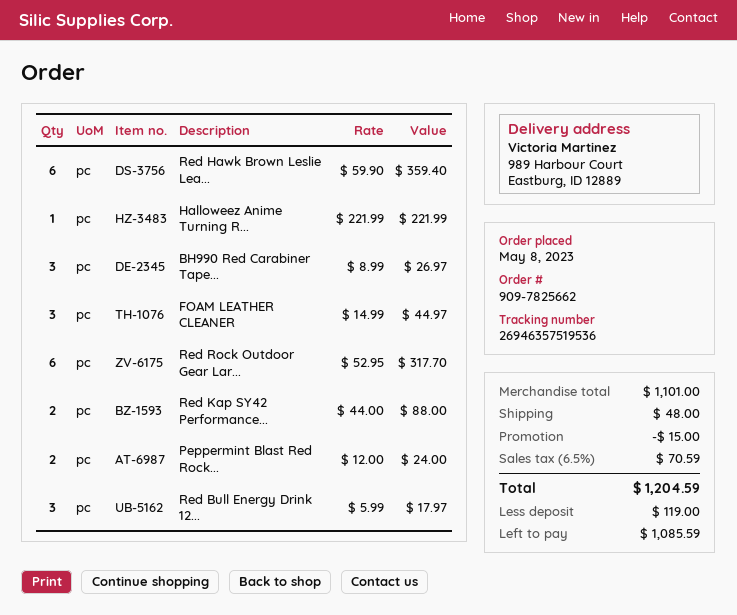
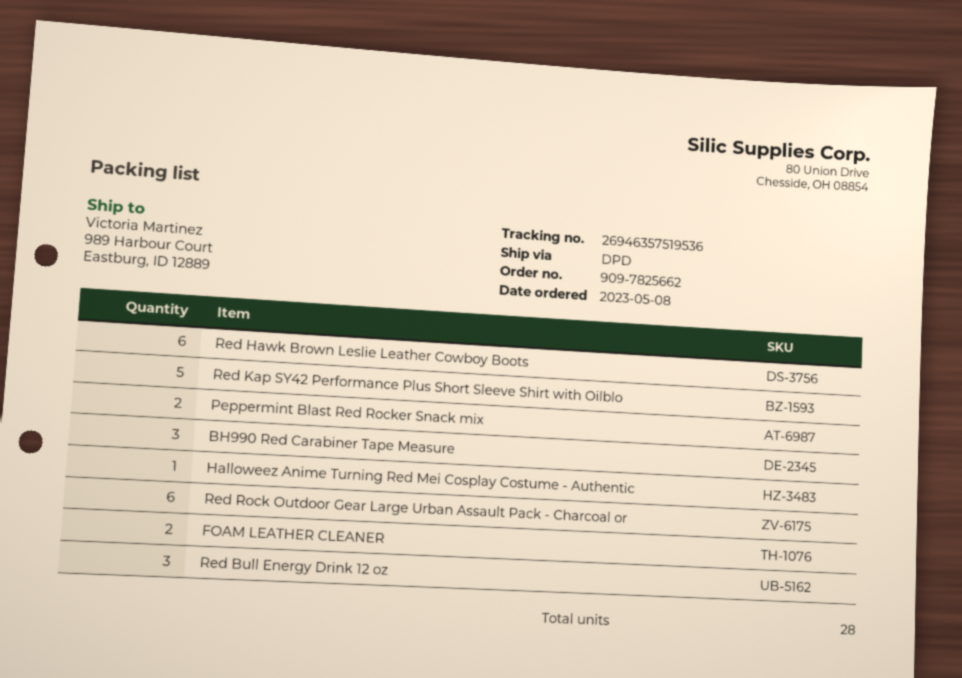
FOAM LEATHER CLEANER: 3 -> 2
Red Kap SY42 Performance...: 2 -> 5

